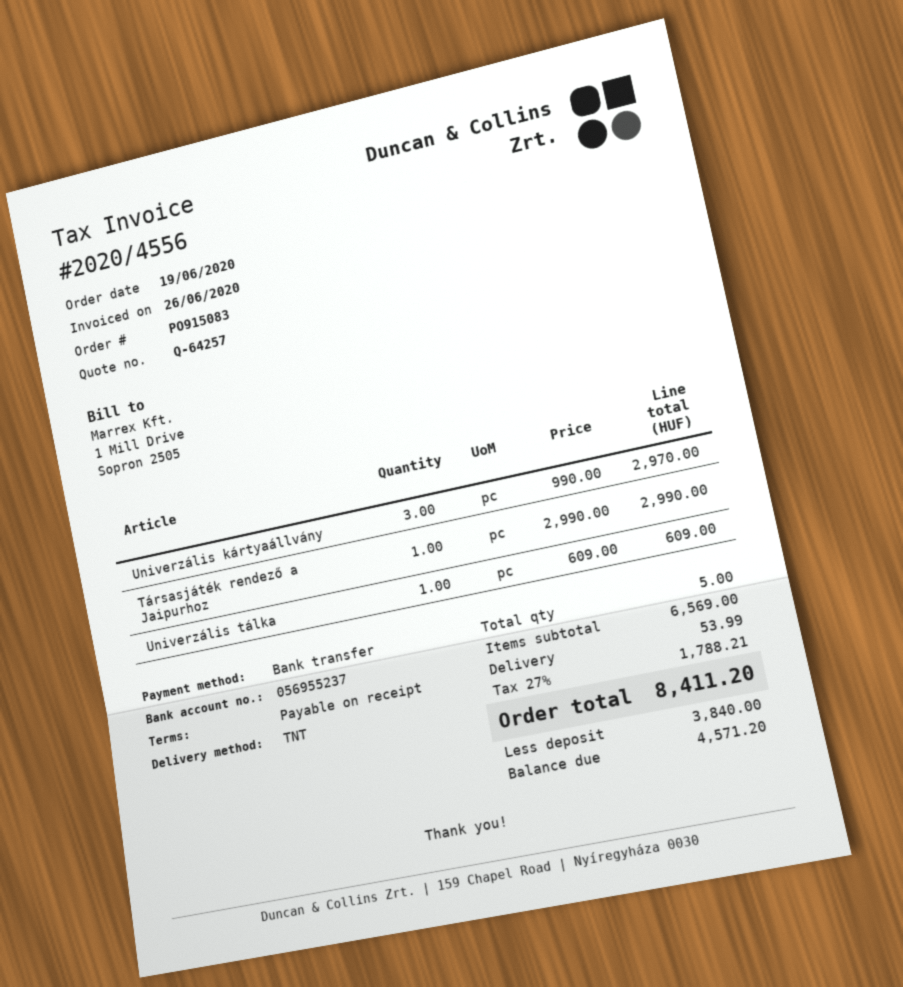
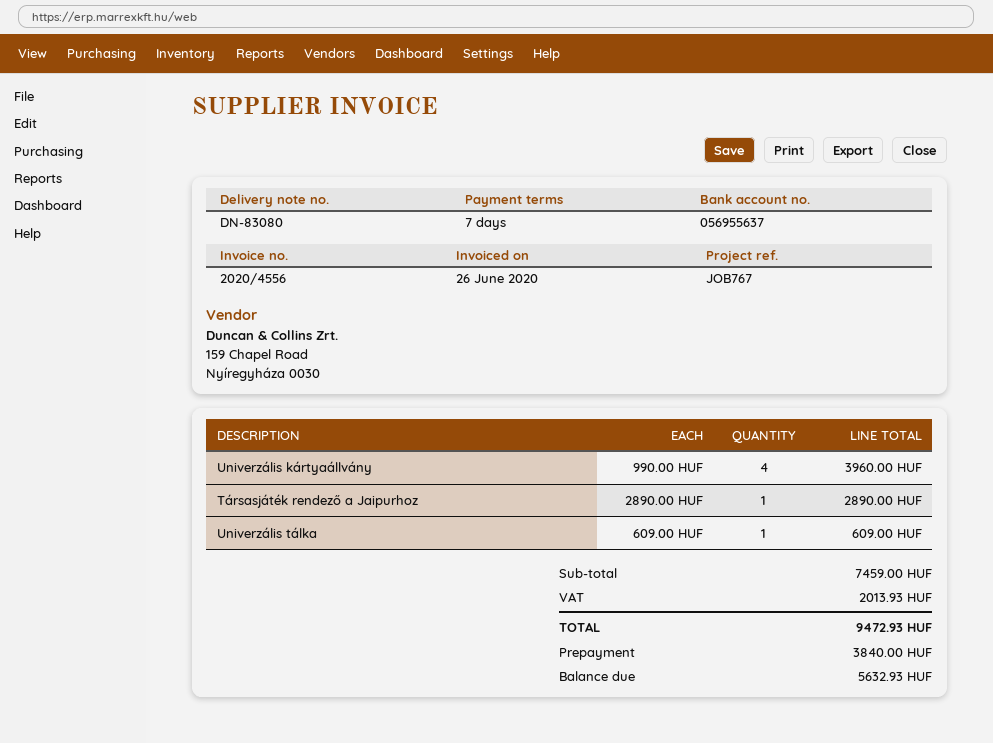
payment terms: on receipt -> 7 days
bank account: 056955237 -> 056955637
Univerzális kártyaállvány: 3 x 990.00 = 2970.00 -> 4 x 990.00 = 3960.00
Társasjáték rendező a Jaipurhoz: 1 x 2990.00 = 2990.00 -> 1 x 2890.00 = 2890.00
subtotal: 6569.00 -> 7459.00
shipping: 53.99 -> none
tax: 1788.21 -> 2013.93
total: 8411.20 -> 9472.93
balance: 4571.20 -> 5632.93

